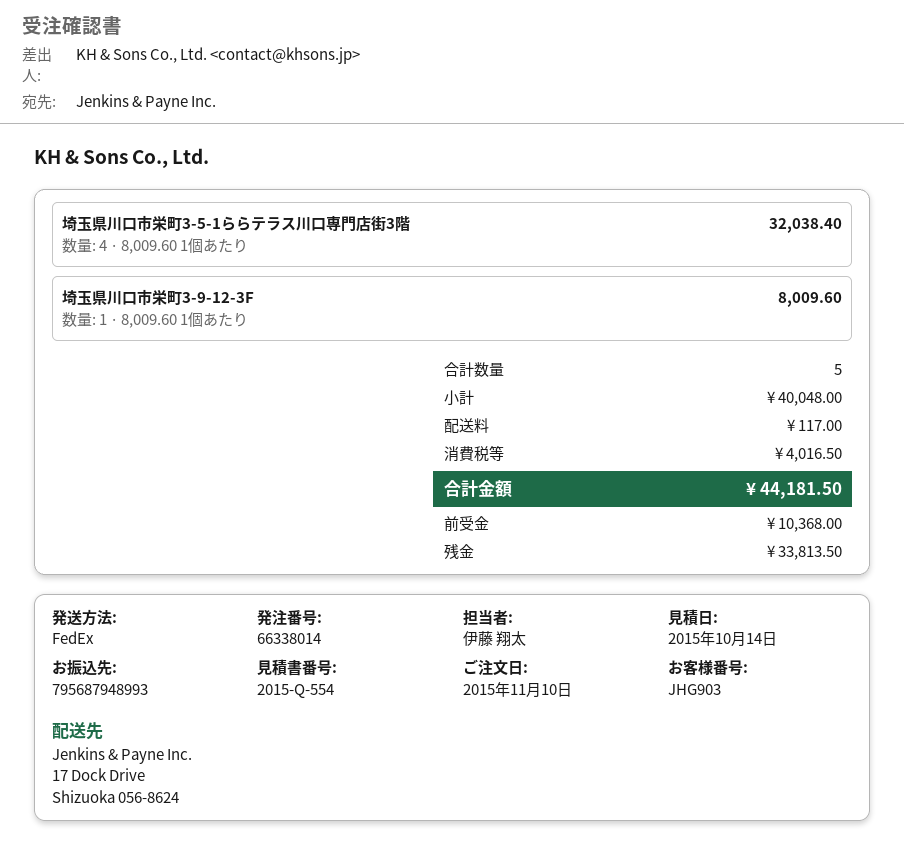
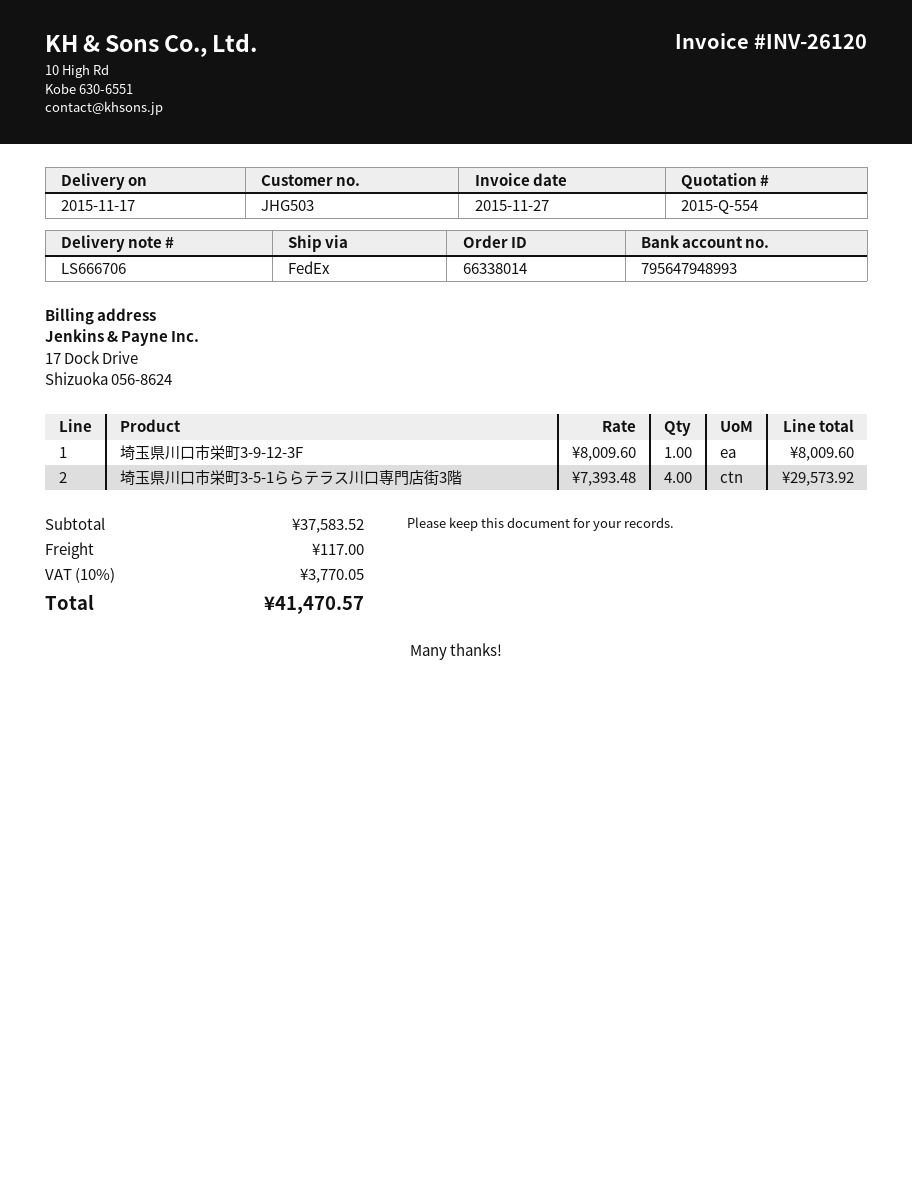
customer number: JHG903 -> JHG503
bank account: 795687948993 -> 795647948993
埼玉県川口市栄町3-5-1ららテラス川口専門店街3階: 4 x 8009.60 = 32038.40 -> 4 x 7393.48 = 29573.92
subtotal: 40048.00 -> 37583.52
tax: 4016.50 -> 3770.05
total: 44181.50 -> 41470.57

